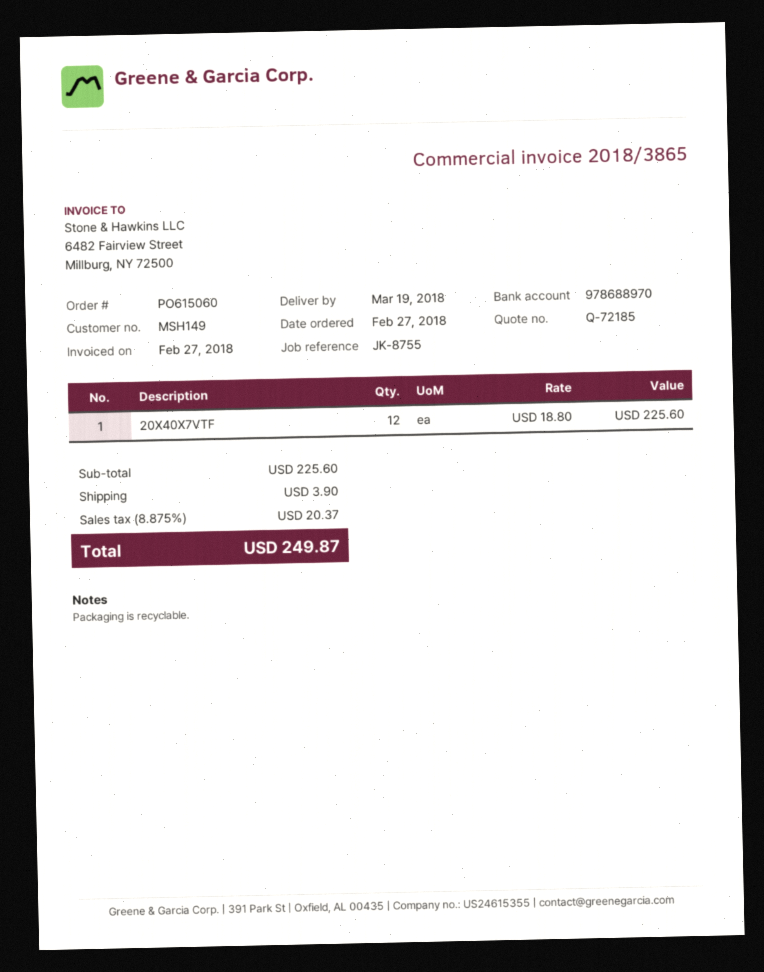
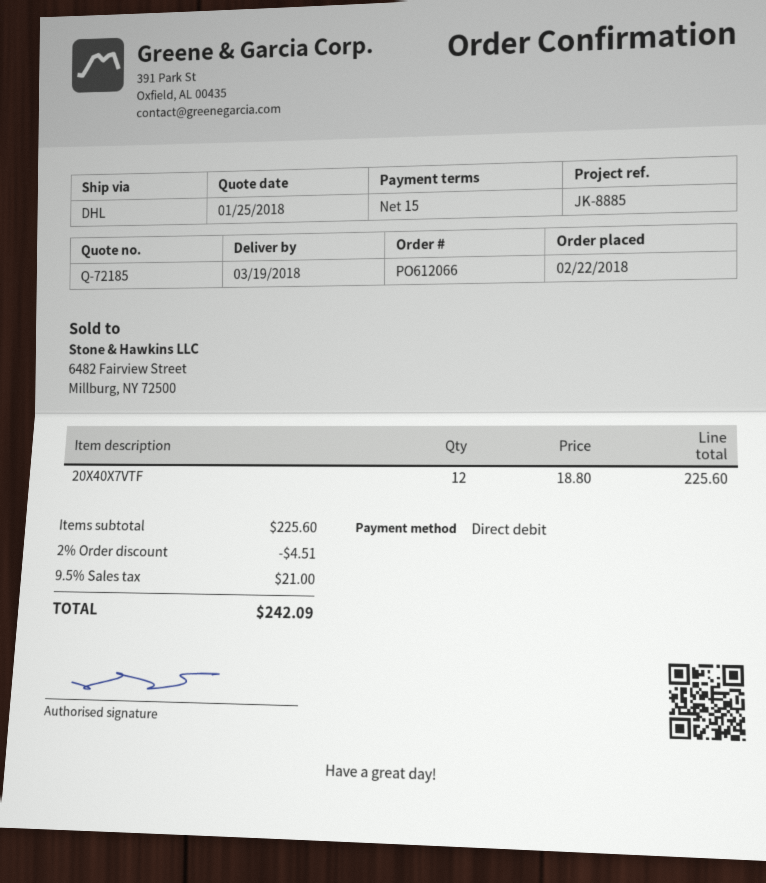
order number: PO615060 -> PO612066
order date: 2018-02-27 -> 2018-02-22
reference: JK-8755 -> JK-8885
discount: none -> 2% = 4.51
shipping: 3.90 -> none
tax: 8.875% = 20.37 -> 9.5% = 21.00
total: 249.87 -> 242.09

